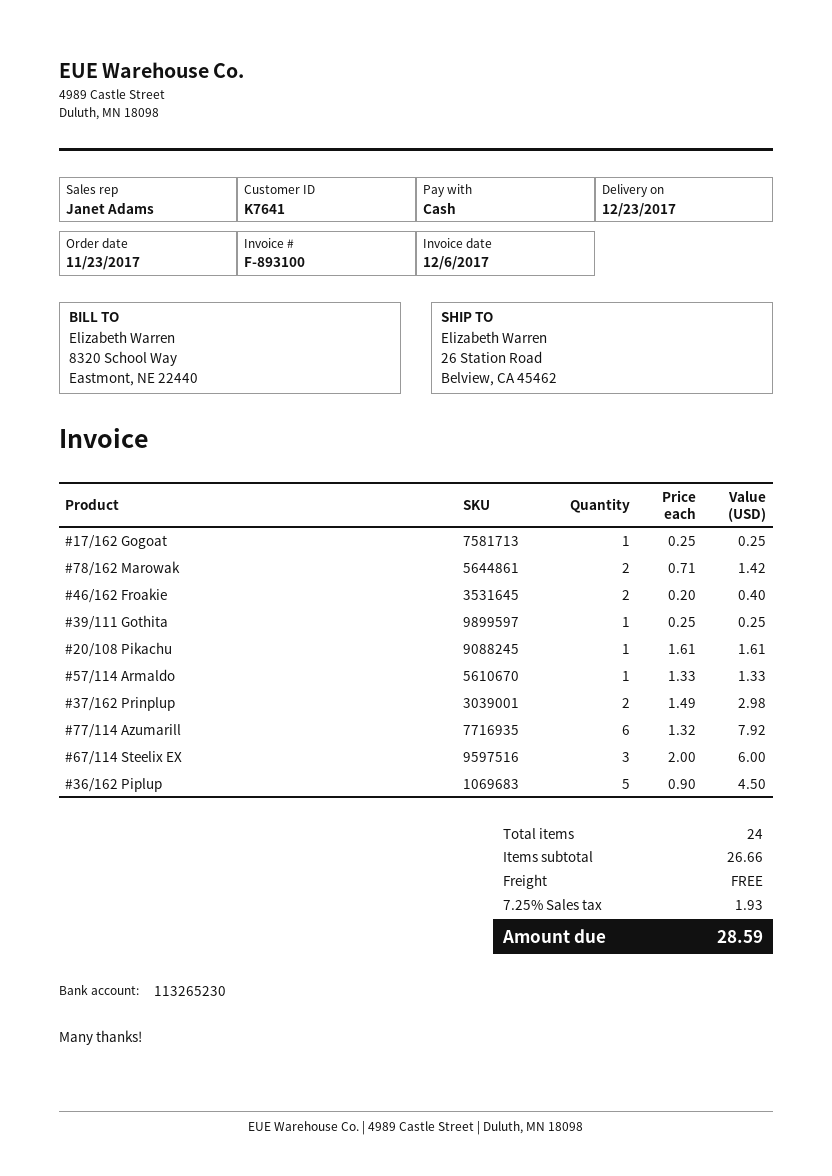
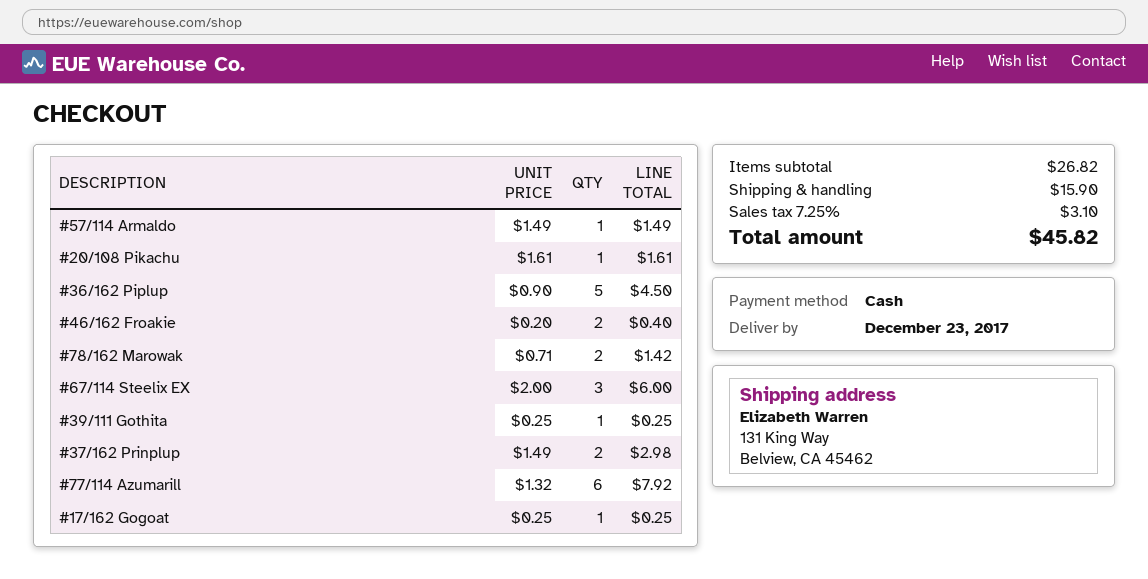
ship to: 26 Station Road, Belview, CA 45462 -> 131 King Way, Belview, CA 45462
#57/114 Armaldo: 1 x 1.33 = 1.33 -> 1 x 1.49 = 1.49
subtotal: 26.66 -> 26.82
shipping: 0.00 -> 15.90
tax: 7.25% = 1.93 -> 7.25% = 3.10
total: 28.59 -> 45.82

